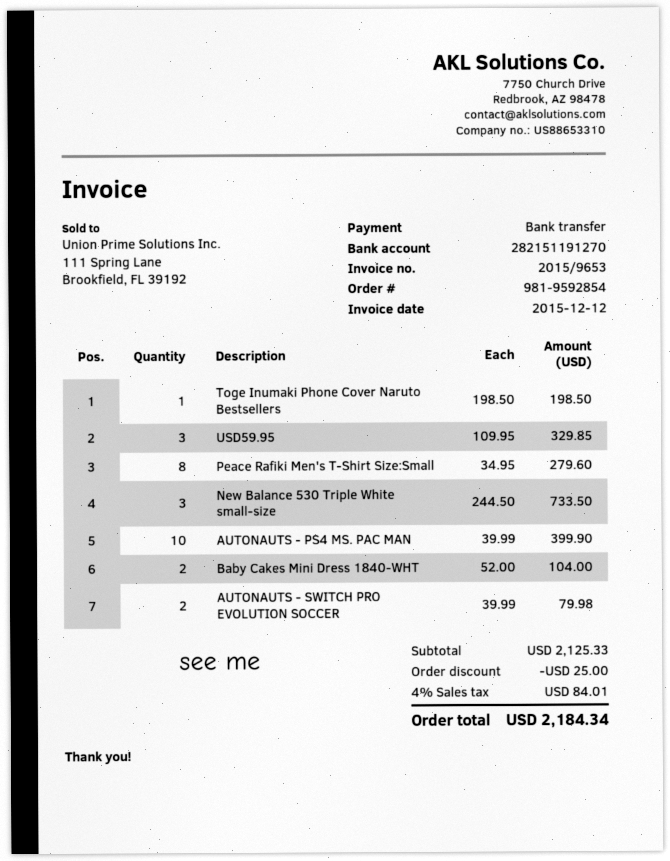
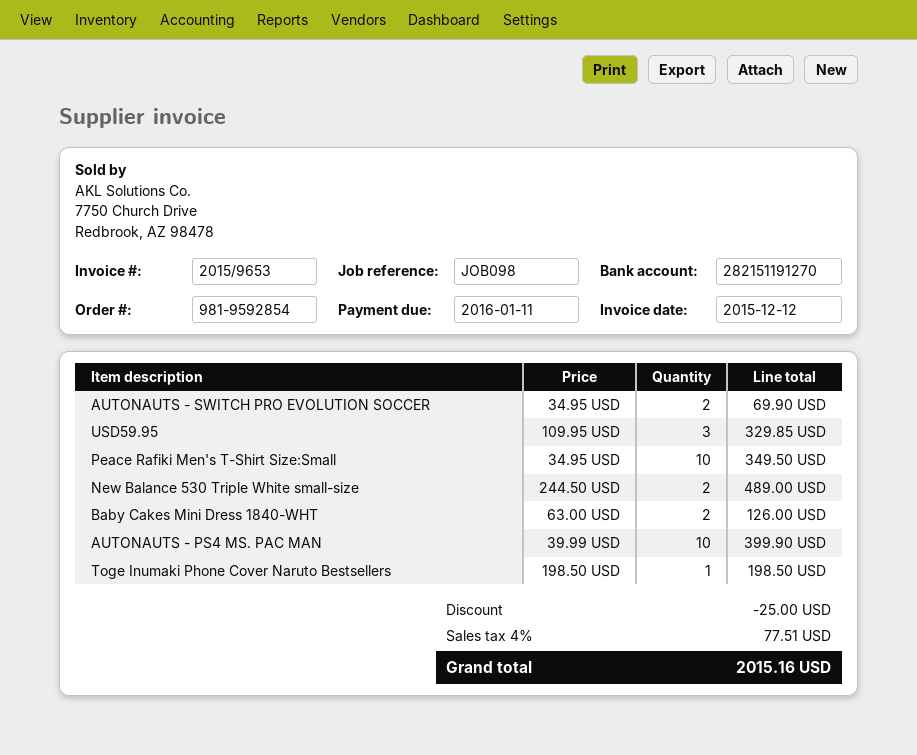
Peace Rafiki Men's T-Shirt Size:Small: 8 x 34.95 = 279.60 -> 10 x 34.95 = 349.50
New Balance 530 Triple White small-size: 3 x 244.50 = 733.50 -> 2 x 244.50 = 489.00
Baby Cakes Mini Dress 1840-WHT: 2 x 52.00 = 104.00 -> 2 x 63.00 = 126.00
AUTONAUTS - SWITCH PRO EVOLUTION SOCCER: 2 x 39.99 = 79.98 -> 2 x 34.95 = 69.90
tax: 4% = 84.01 -> 4% = 77.51
total: 2184.34 -> 2015.16

